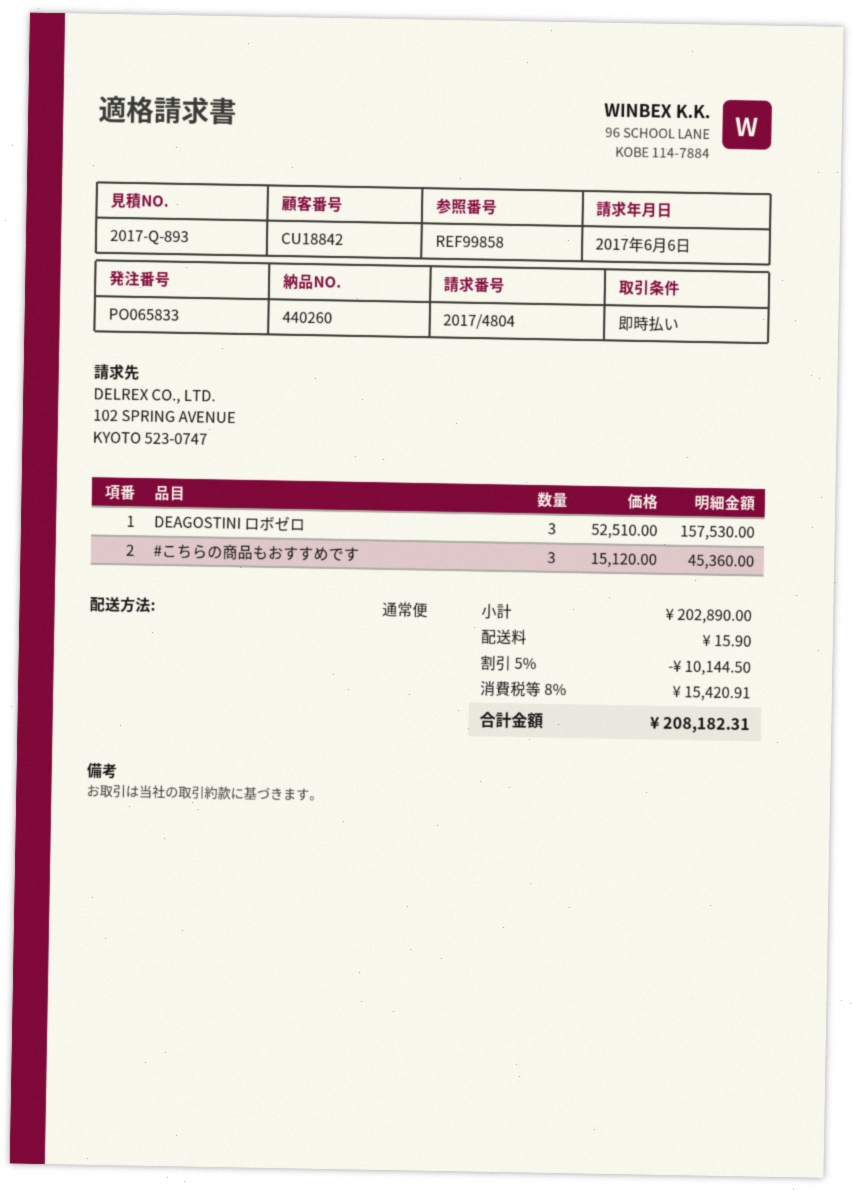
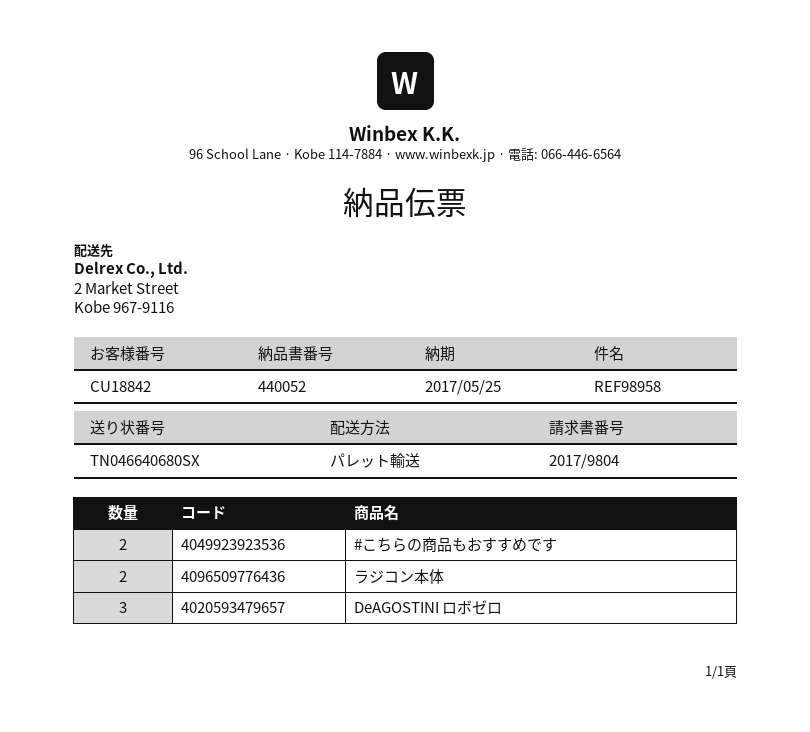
delivery note number: 440260 -> 440052
invoice number: 2017/4804 -> 2017/9804
reference: REF99858 -> REF98958
shipping method: standard -> pallet freight
#こちらの商品もおすすめです: 3 -> 2
ラジコン本体: none -> 2

